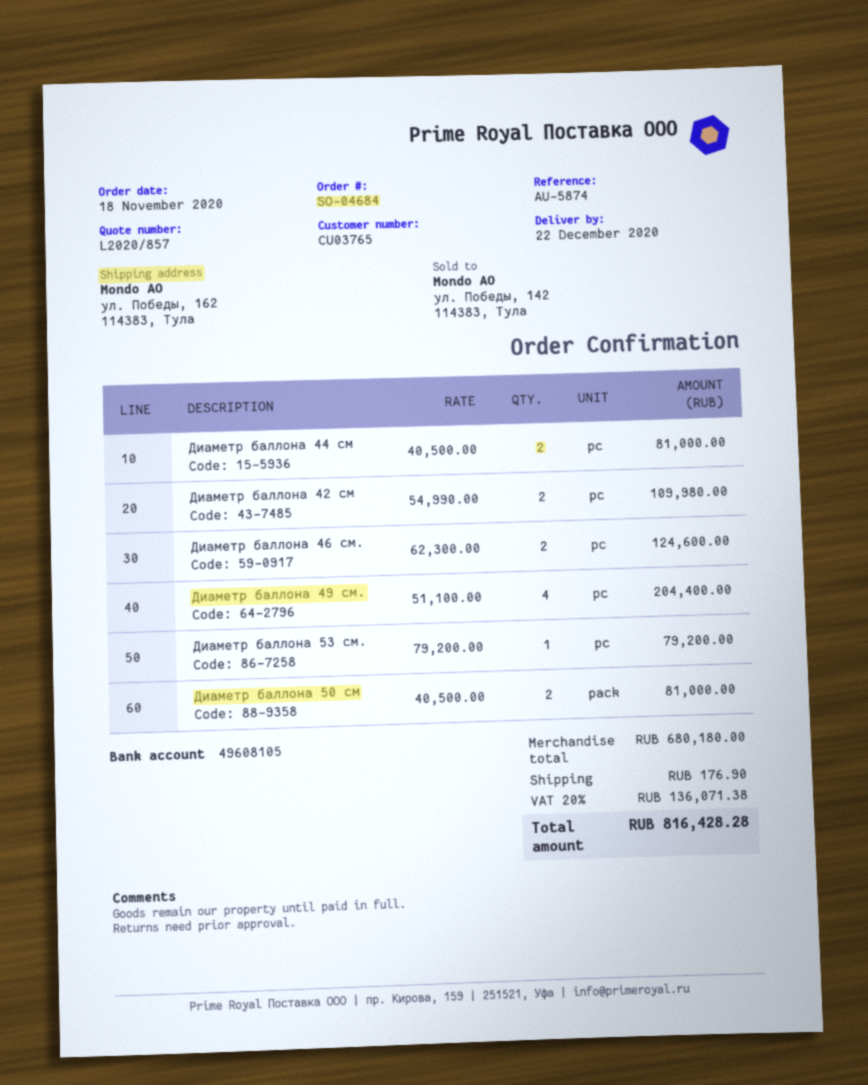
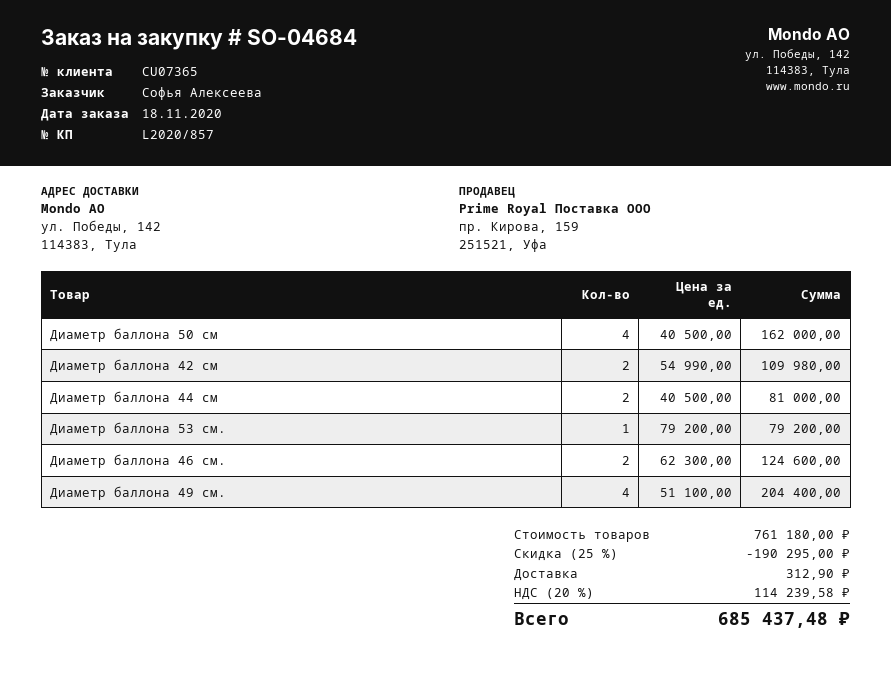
customer number: CU03765 -> CU07365
ship to: ул. Победы, 162, 114383, Тула -> ул. Победы, 142, 114383, Тула
Диаметр баллона 50 см: 2 x 40500.00 = 81000.00 -> 4 x 40500.00 = 162000.00
subtotal: 680180.00 -> 761180.00
discount: none -> 25% = 190295.00
shipping: 176.90 -> 312.90
tax: 20% = 136071.38 -> 20% = 114239.58
total: 816428.28 -> 685437.48

